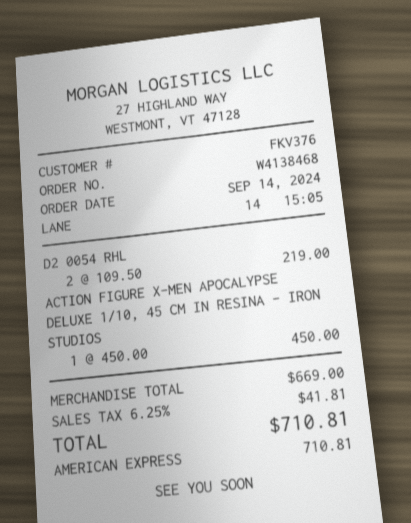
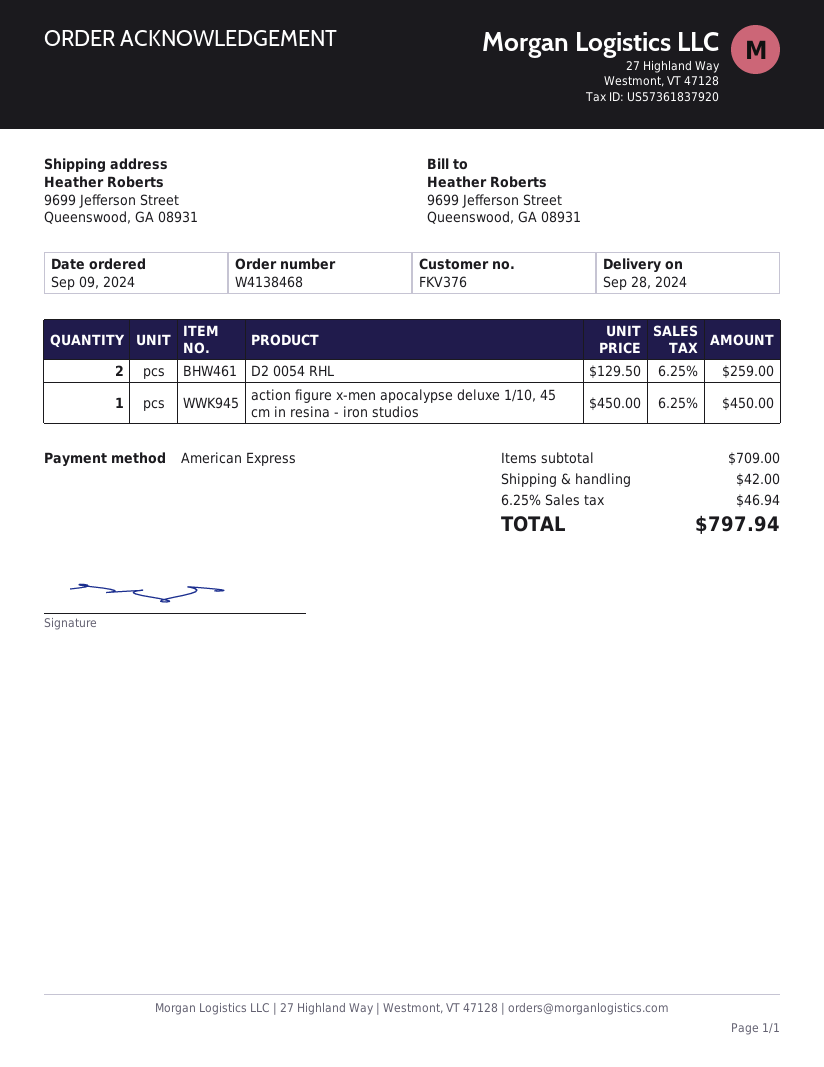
order date: 2024-09-14 -> 2024-09-09
D2 0054 RHL: 2 x 109.50 = 219.00 -> 2 x 129.50 = 259.00
subtotal: 669.00 -> 709.00
shipping: none -> 42.00
tax: 6.25% = 41.81 -> 6.25% = 46.94
total: 710.81 -> 797.94

